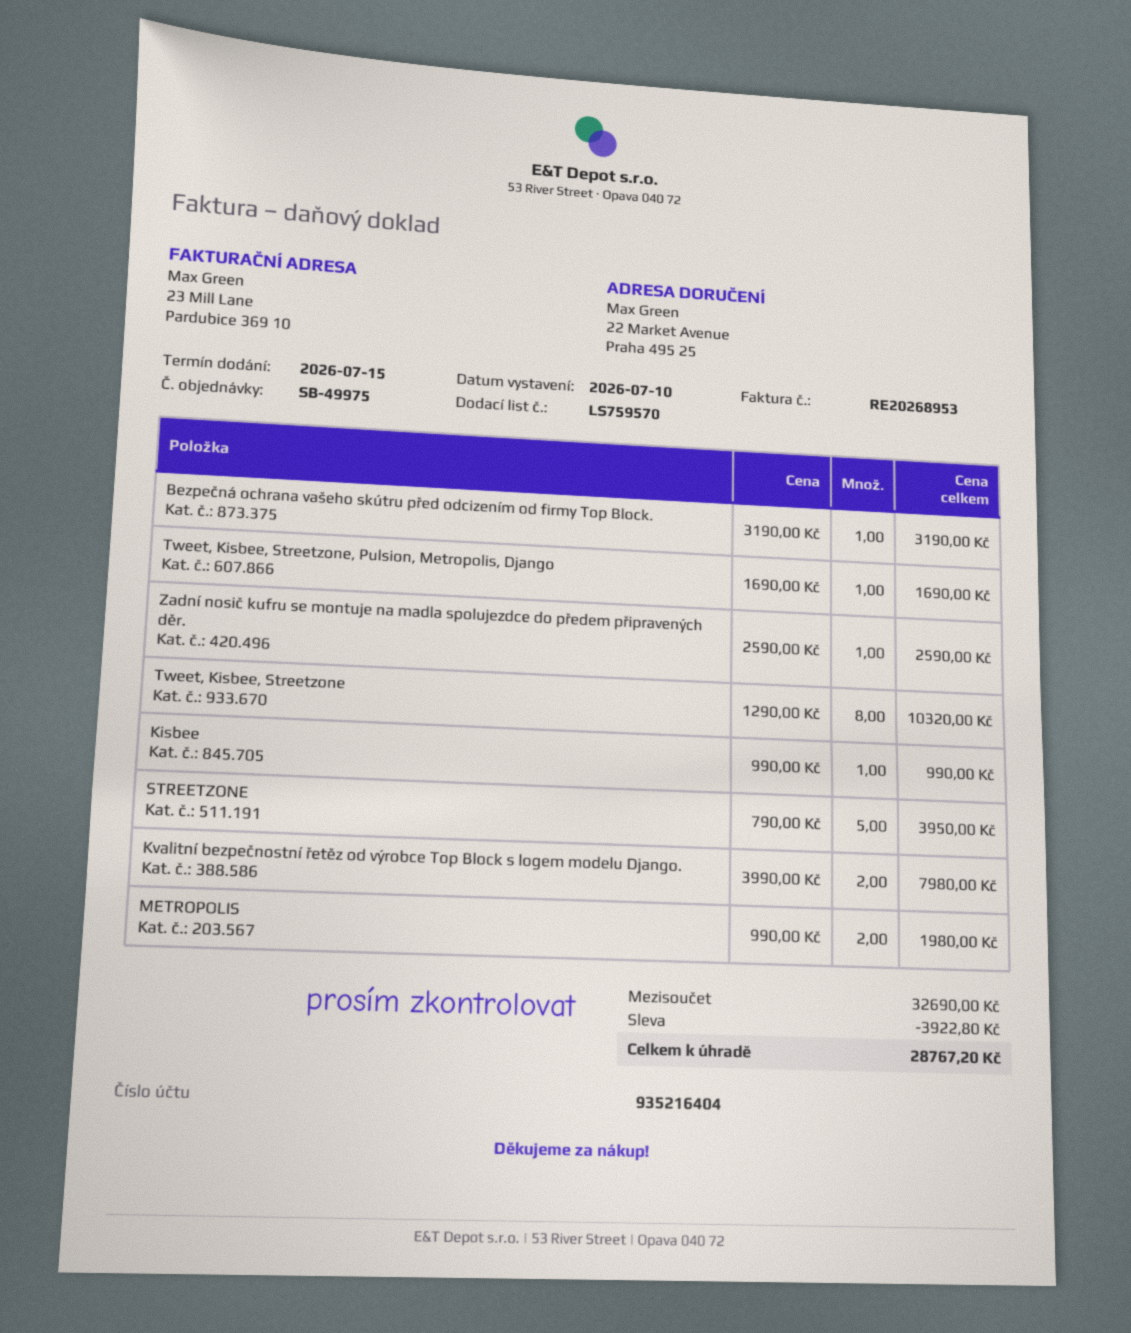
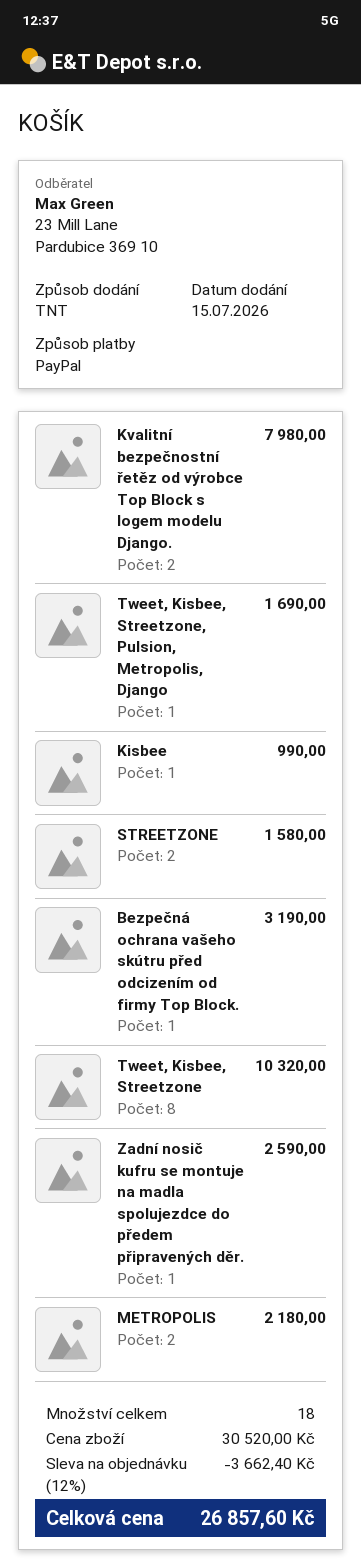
STREETZONE: 5 for 3950.00 -> 2 for 1580.00
METROPOLIS: 2 for 1980.00 -> 2 for 2180.00
subtotal: 32690.00 -> 30520.00
discount: 3922.80 -> 3662.40
total: 28767.20 -> 26857.60

